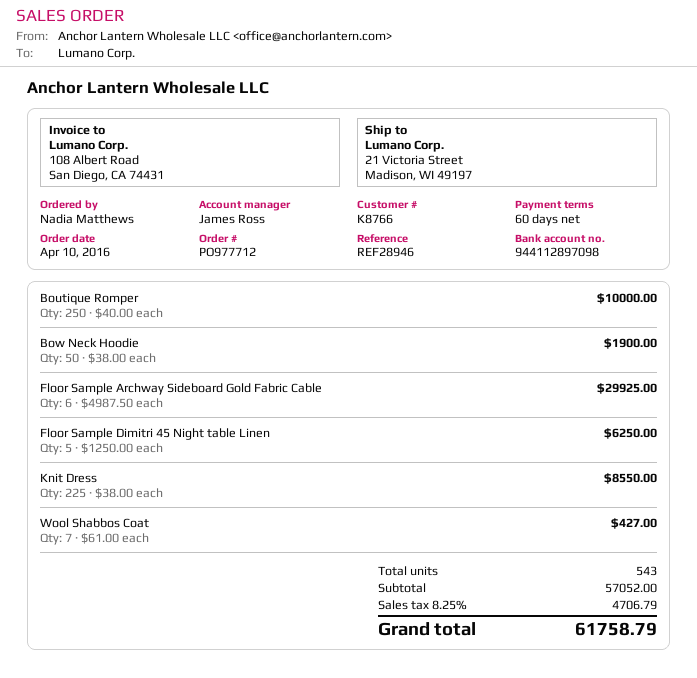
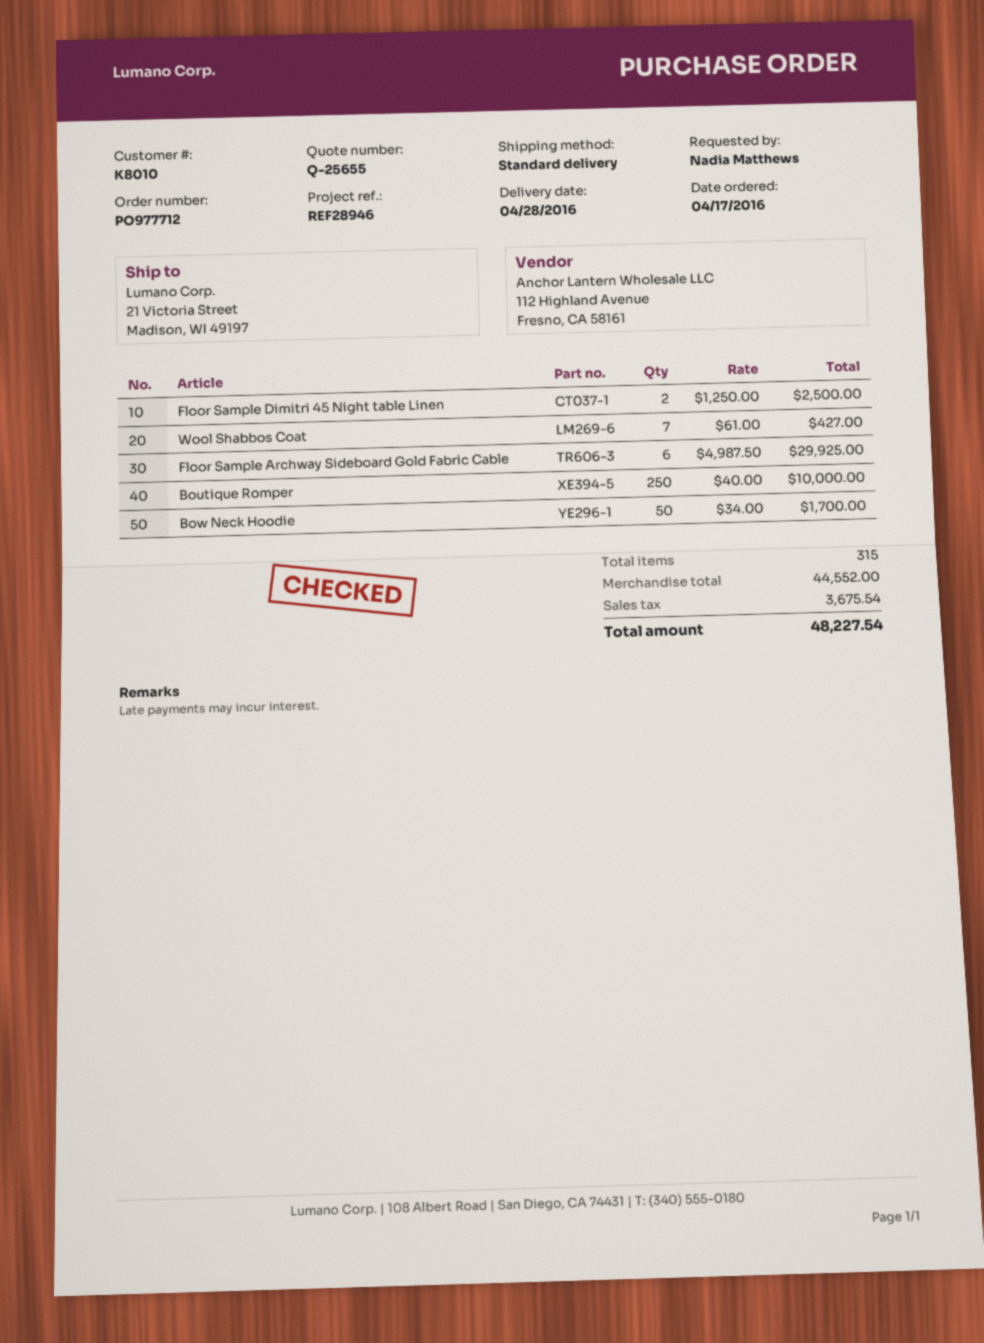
order date: 2016-04-10 -> 2016-04-17
customer number: K8766 -> K8010
Bow Neck Hoodie: 50 x 38.00 = 1900.00 -> 50 x 34.00 = 1700.00
Floor Sample Dimitri 45 Night table Linen: 5 x 1250.00 = 6250.00 -> 2 x 1250.00 = 2500.00
Knit Dress: 225 x 38.00 = 8550.00 -> none
total quantity: 543 -> 315
subtotal: 57052.00 -> 44552.00
tax: 4706.79 -> 3675.54
total: 61758.79 -> 48227.54

